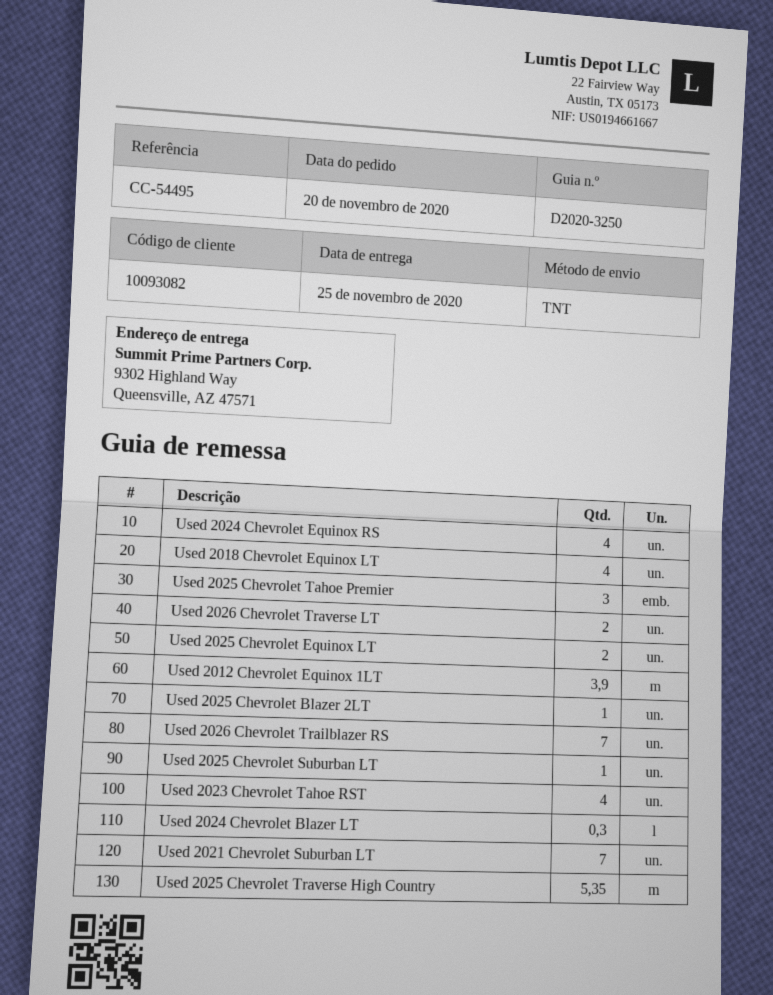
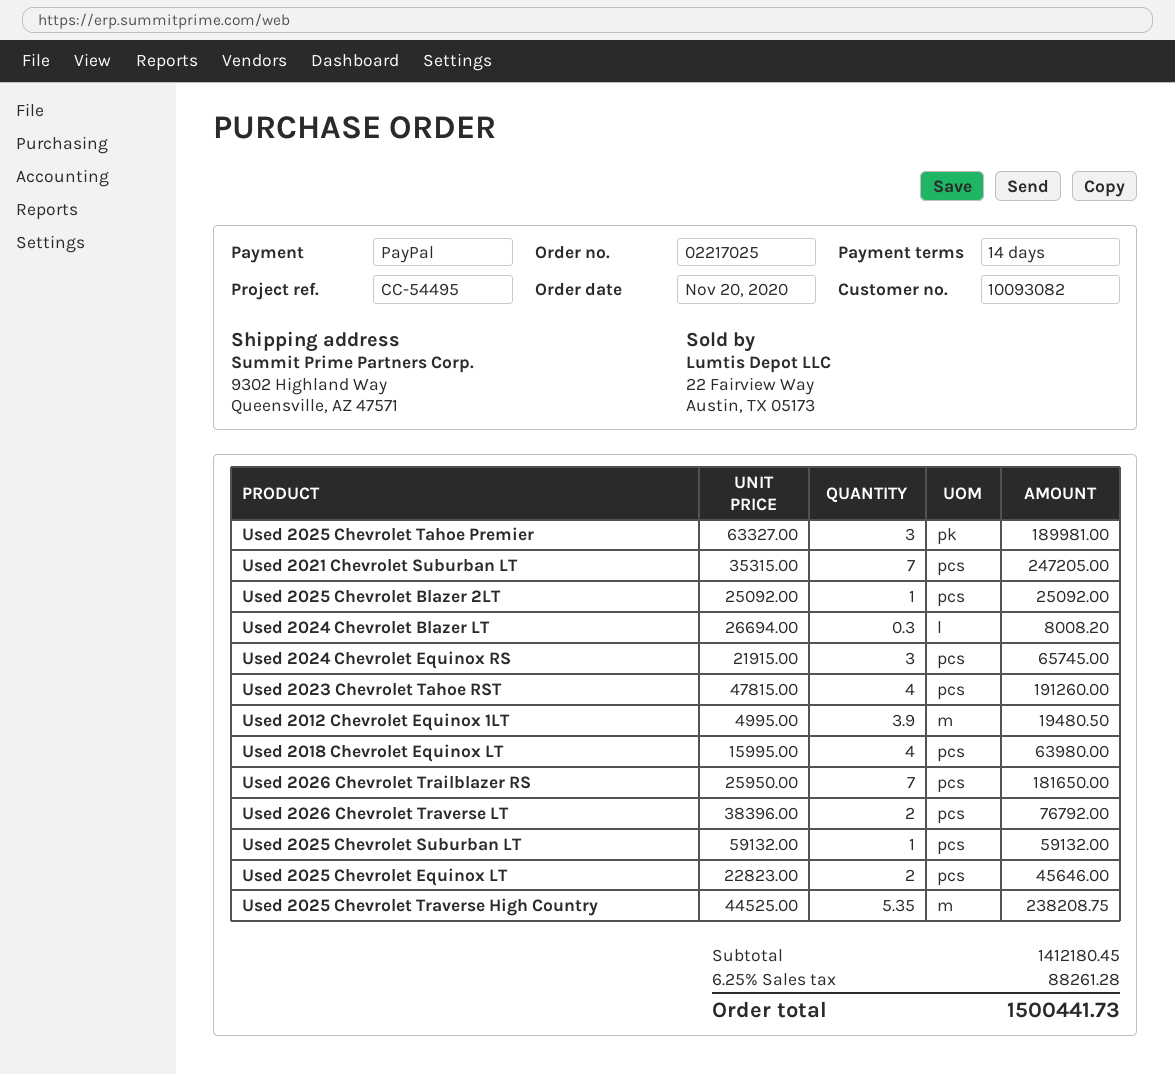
Used 2024 Chevrolet Equinox RS: 4 -> 3

